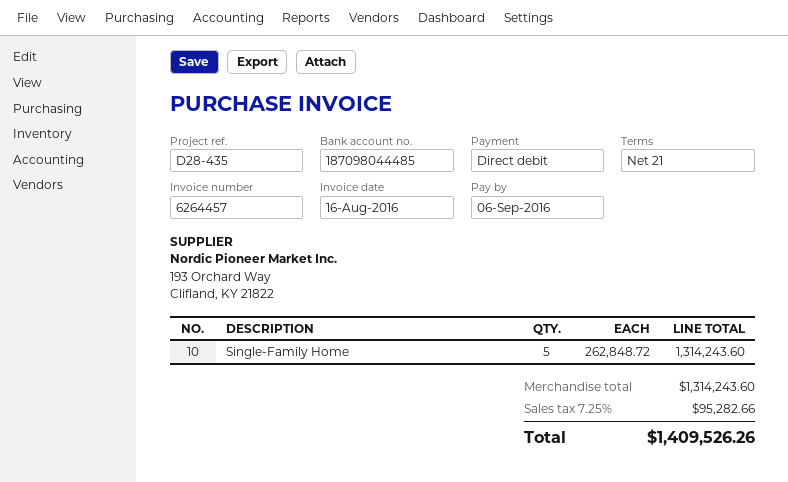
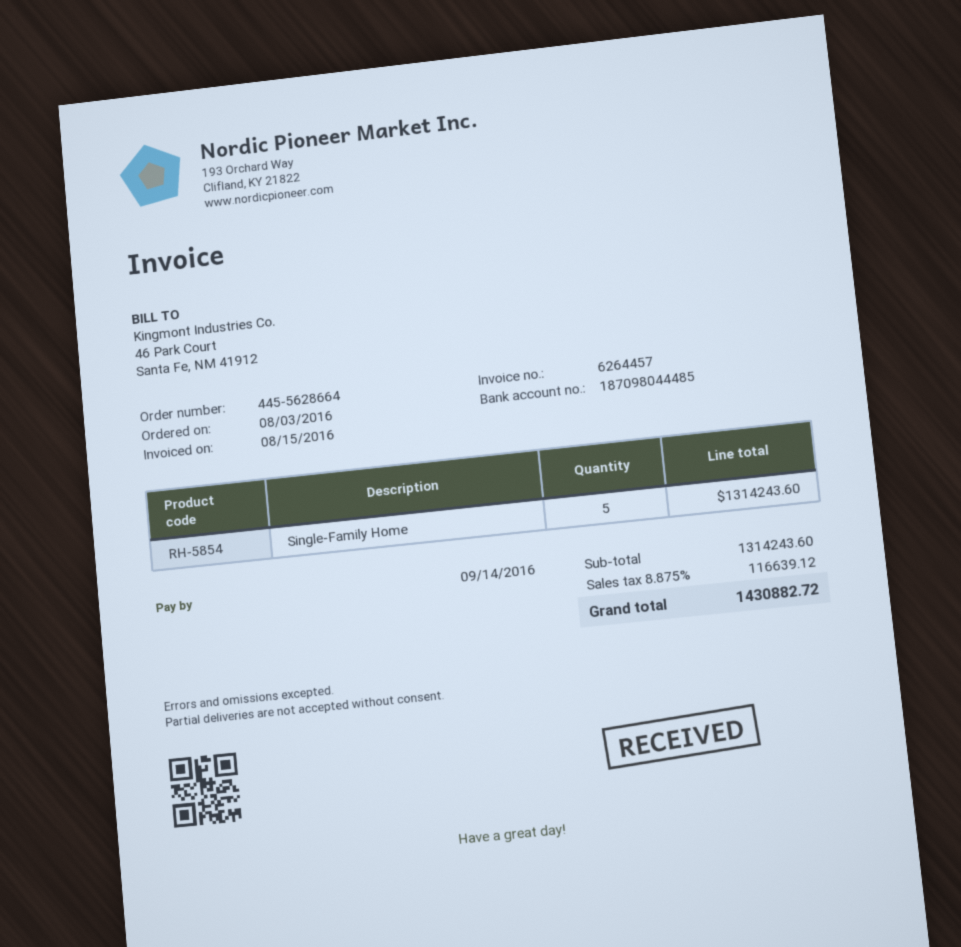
invoice date: 2016-08-16 -> 2016-08-15
due date: 2016-09-06 -> 2016-09-14
tax: 7.25% = 95282.66 -> 8.875% = 116639.12
total: 1409526.26 -> 1430882.72

